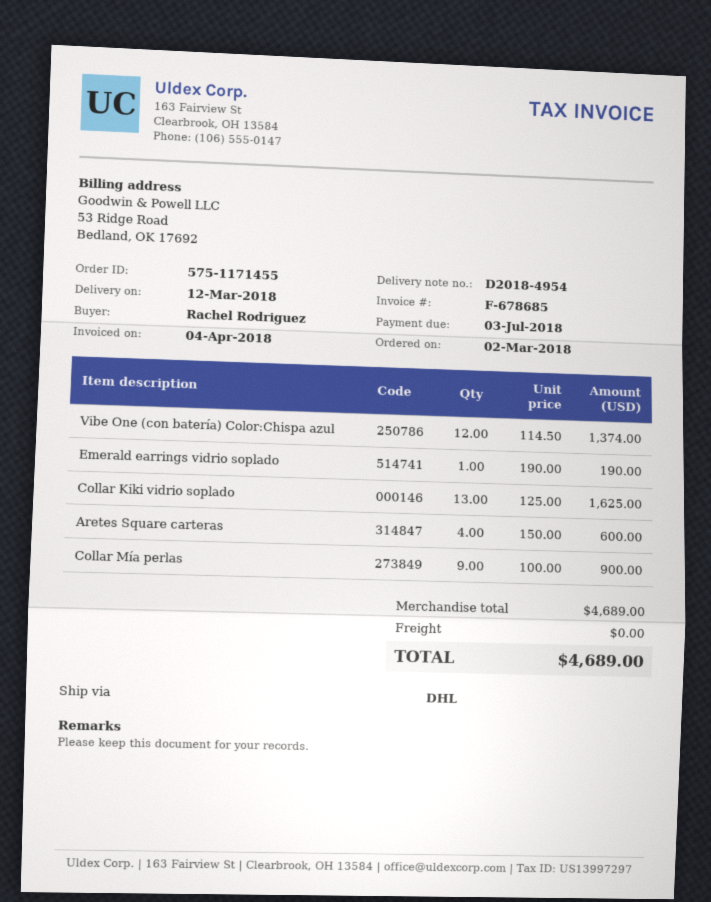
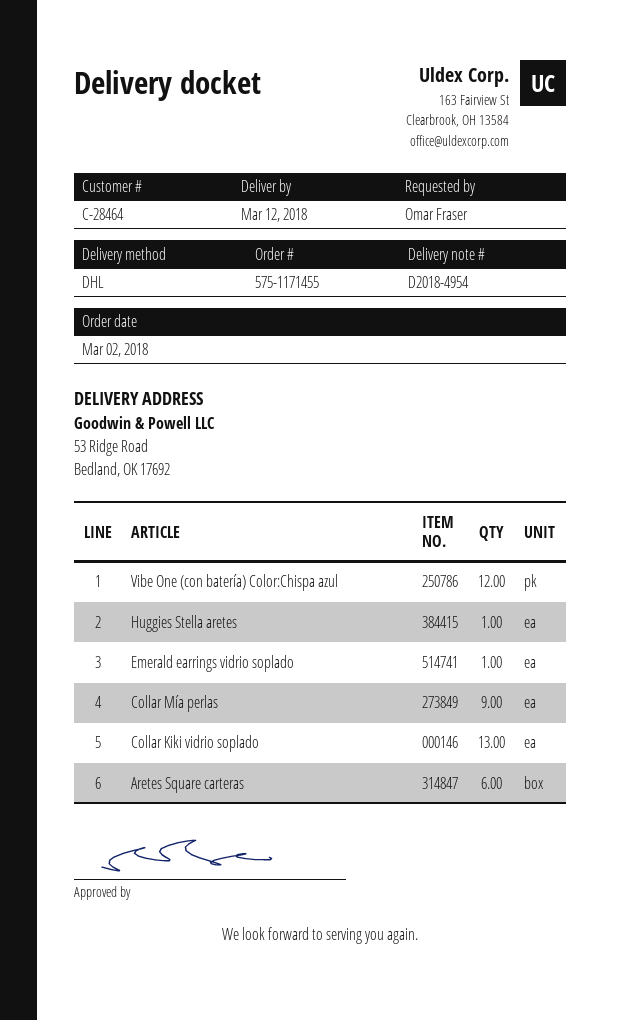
ordered by: Rachel Rodriguez -> Omar Fraser
Aretes Square carteras: 4 -> 6
Huggies Stella aretes: none -> 1

